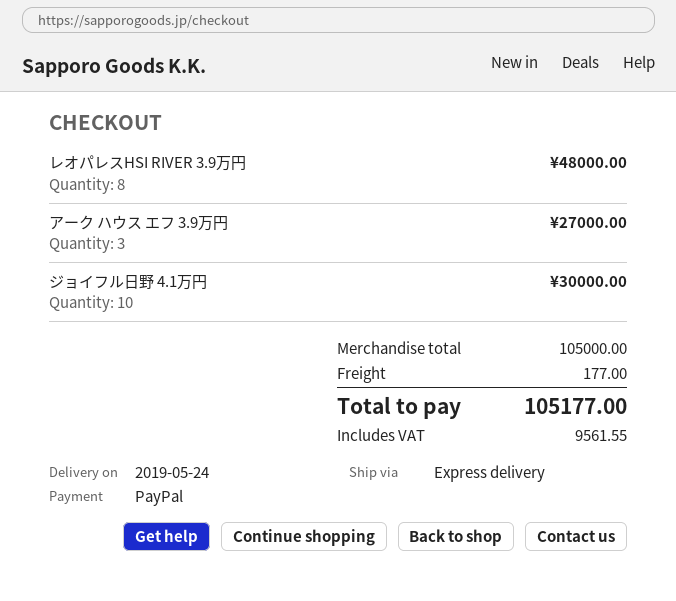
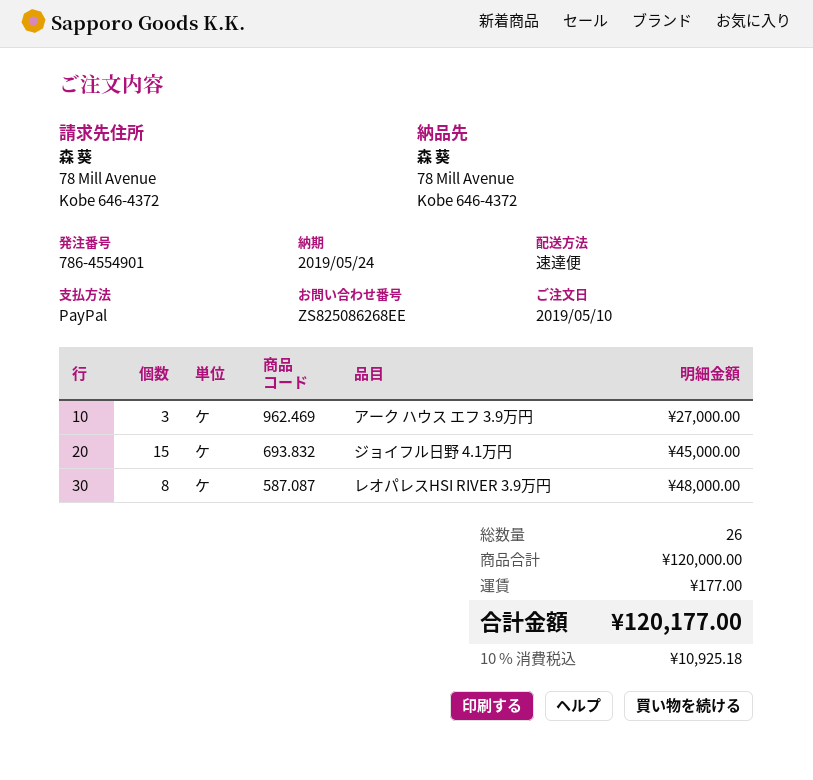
ジョイフル日野 4.1万円: 10 for 30000.00 -> 15 for 45000.00
subtotal: 105000.00 -> 120000.00
tax: 9561.55 -> 10925.18
total: 105177.00 -> 120177.00

